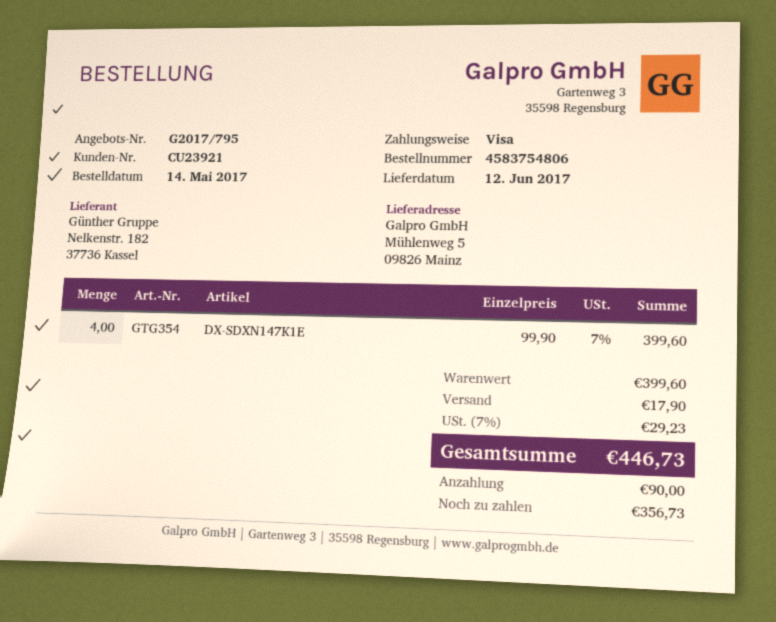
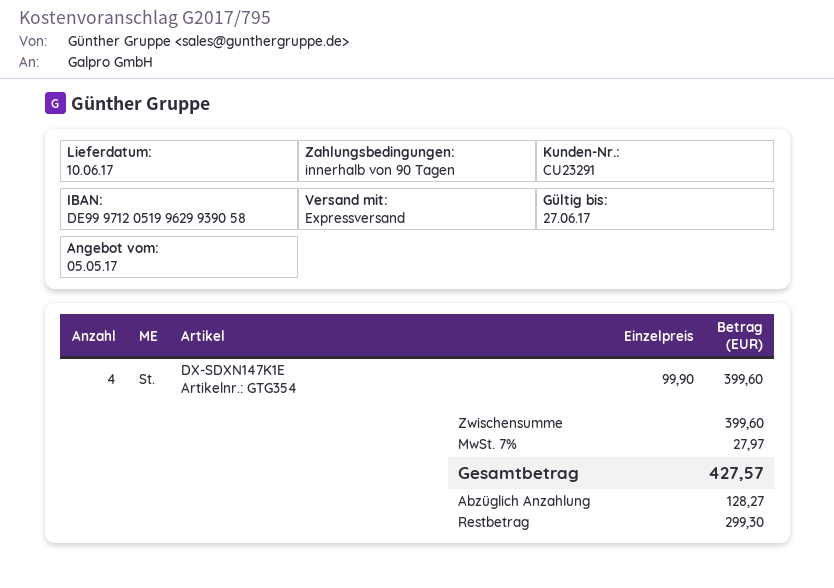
delivery date: 2017-06-12 -> 2017-06-10
customer number: CU23921 -> CU23291
shipping: 17.90 -> none
tax: 7% = 29.23 -> 7% = 27.97
total: 446.73 -> 427.57
deposit: 90.00 -> 128.27
balance: 356.73 -> 299.30

